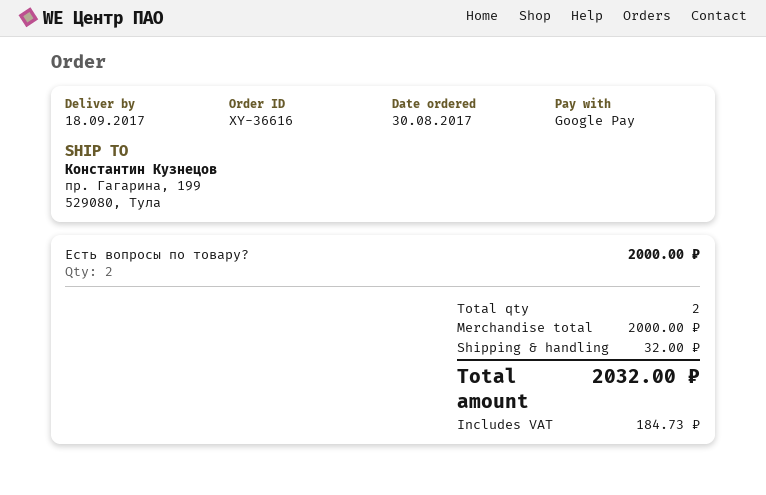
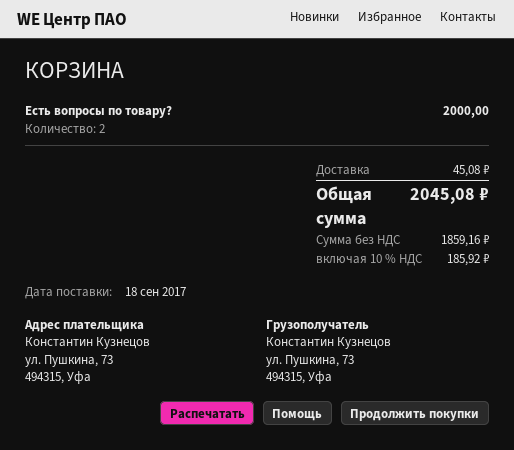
ship to: пр. Гагарина, 199, 529080, Тула -> ул. Пушкина, 73, 494315, Уфа
shipping: 32.00 -> 45.08
tax: 184.73 -> 185.92
total: 2032.00 -> 2045.08

